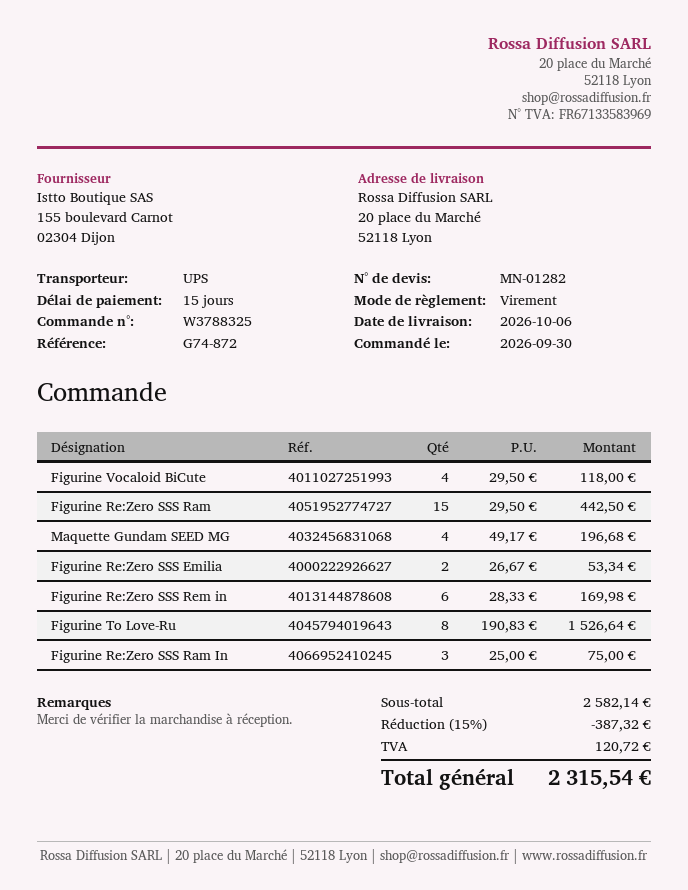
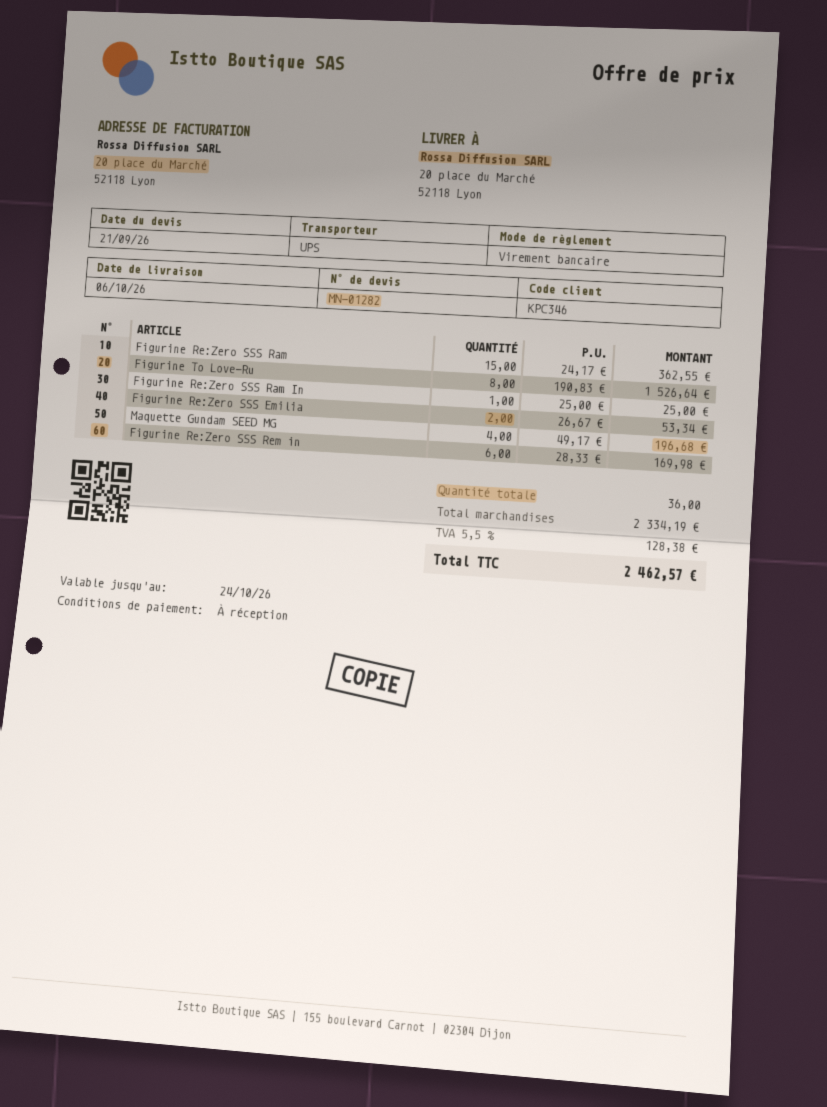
payment terms: 15 days -> on receipt
Figurine Vocaloid BiCute: 4 x 29.50 = 118.00 -> none
Figurine Re:Zero SSS Ram: 15 x 29.50 = 442.50 -> 15 x 24.17 = 362.55
Figurine Re:Zero SSS Ram In: 3 x 25.00 = 75.00 -> 1 x 25.00 = 25.00
subtotal: 2582.14 -> 2334.19
discount: 15% = 387.32 -> none
tax: 120.72 -> 128.38
total: 2315.54 -> 2462.57

